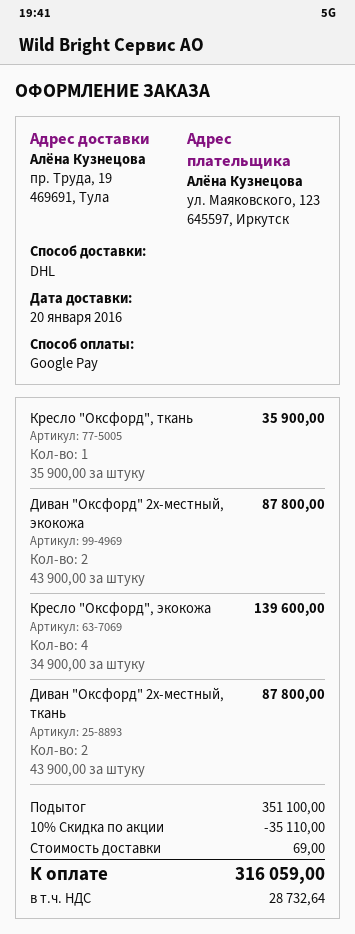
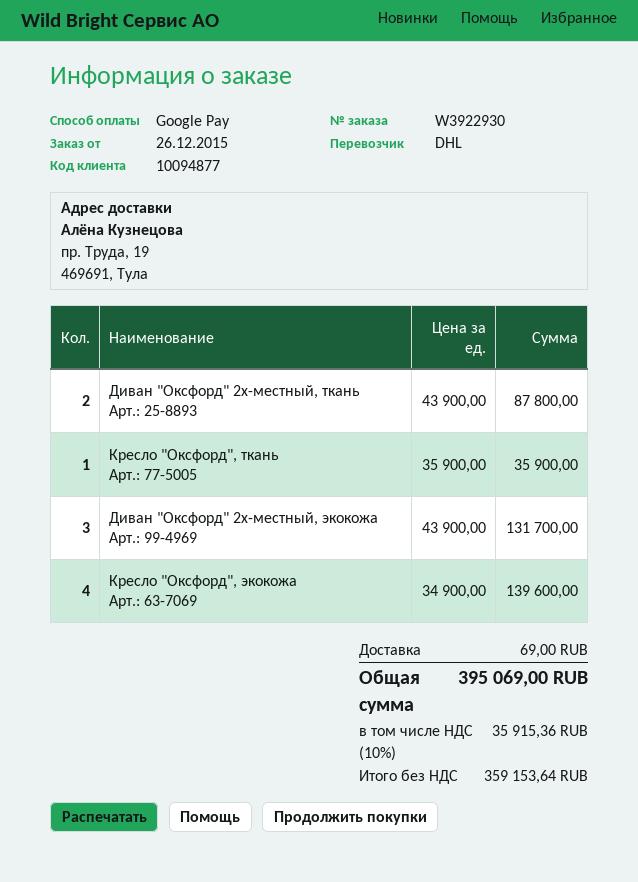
Диван "Оксфорд" 2х-местный, экокожа: 2 x 43900.00 = 87800.00 -> 3 x 43900.00 = 131700.00
discount: 10% = 35110.00 -> none
tax: 28732.64 -> 35915.36
total: 316059.00 -> 395069.00

